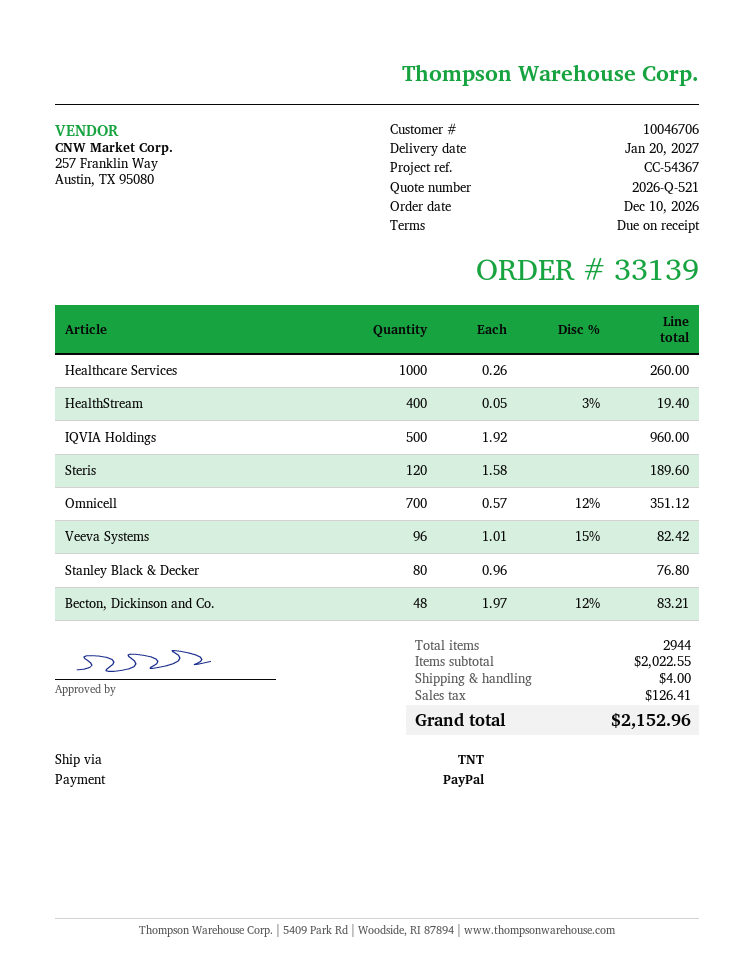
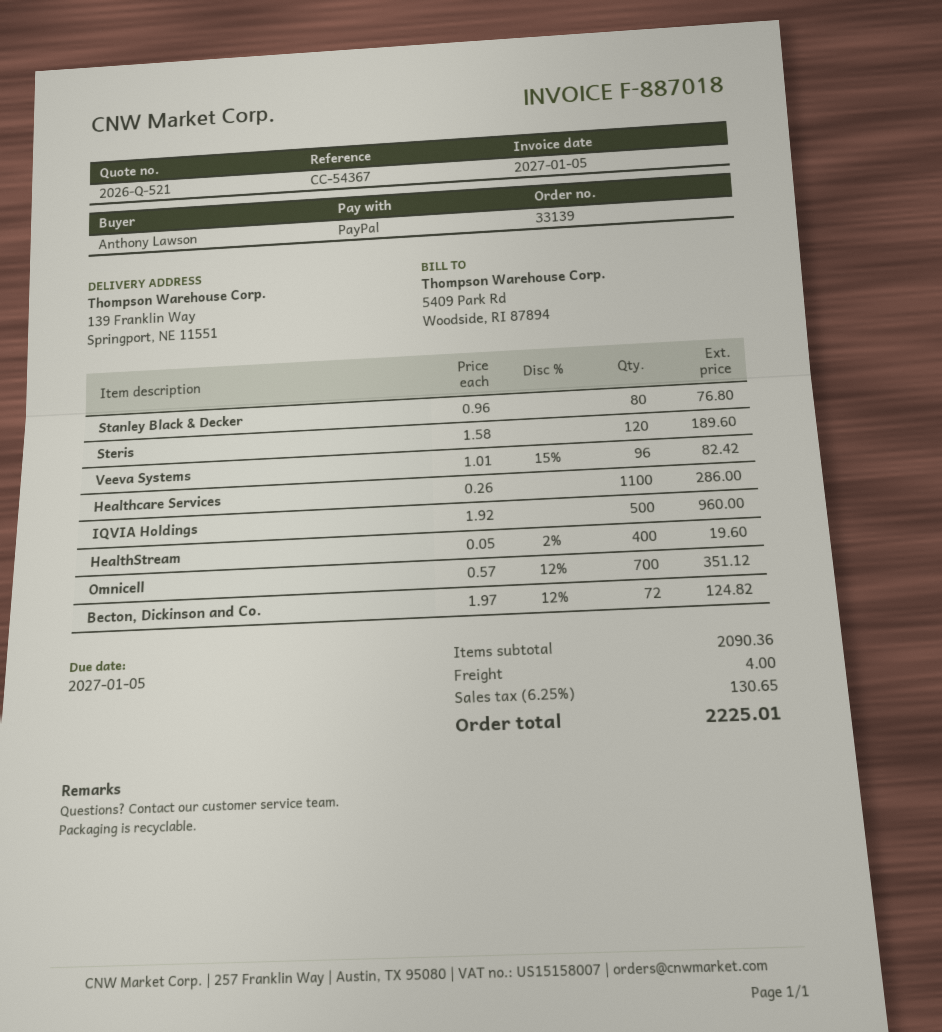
Healthcare Services: 1000 x 0.26 = 260.00 -> 1100 x 0.26 = 286.00
HealthStream: 400 x 0.05 - 3% = 19.40 -> 400 x 0.05 - 2% = 19.60
Becton, Dickinson and Co.: 48 x 1.97 - 12% = 83.21 -> 72 x 1.97 - 12% = 124.82
subtotal: 2022.55 -> 2090.36
tax: 126.41 -> 130.65
total: 2152.96 -> 2225.01

